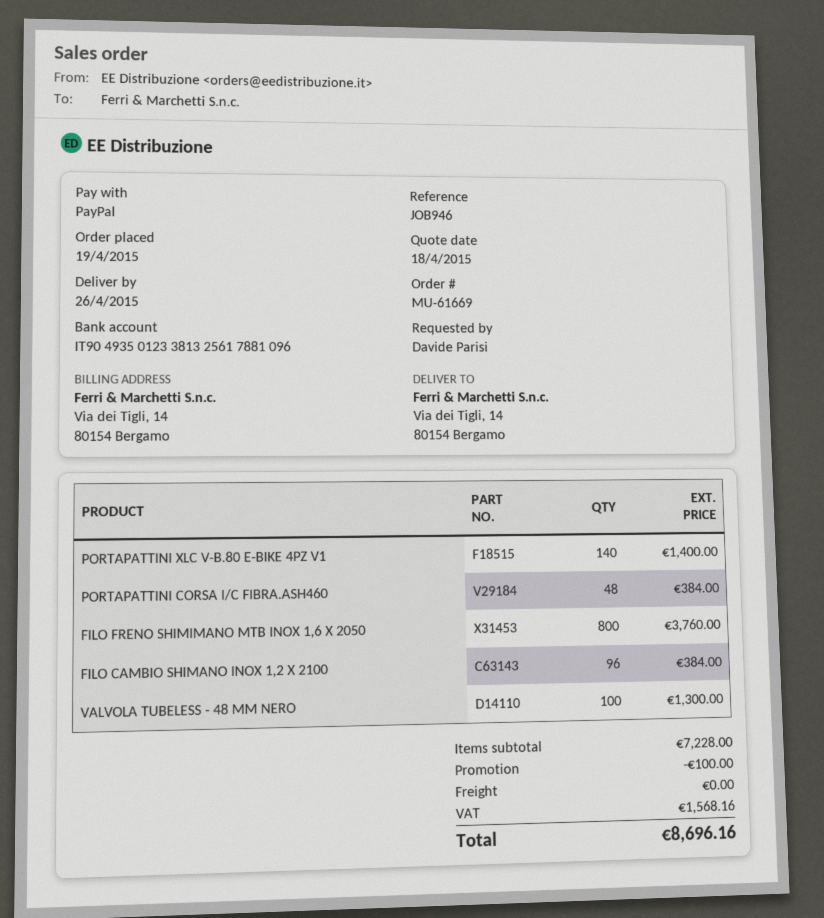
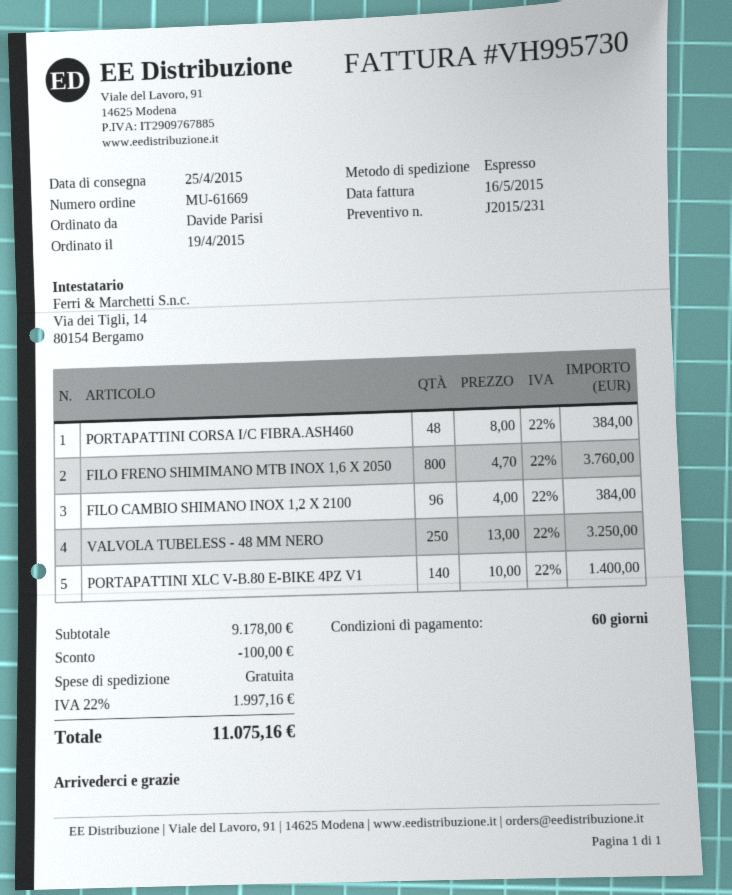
delivery date: 2015-04-26 -> 2015-04-25
VALVOLA TUBELESS - 48 MM NERO: 100 for 1300.00 -> 250 for 3250.00
subtotal: 7228.00 -> 9178.00
tax: 1568.16 -> 1997.16
total: 8696.16 -> 11075.16

